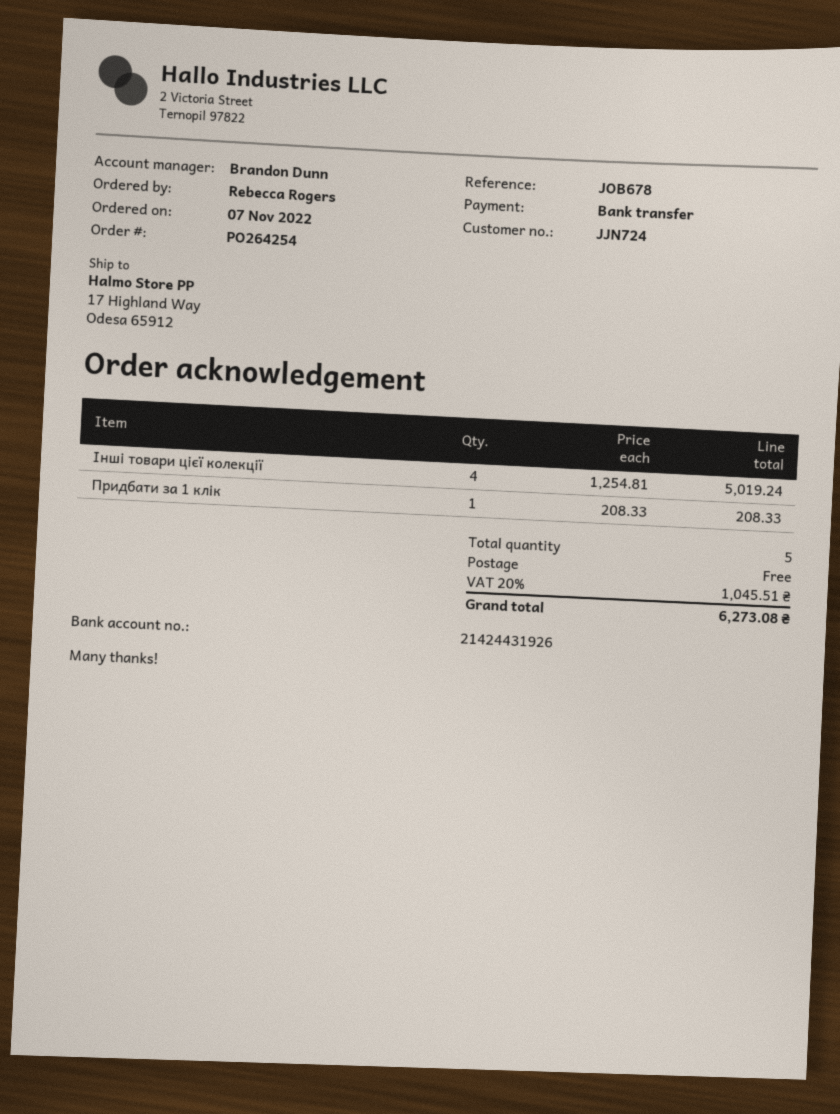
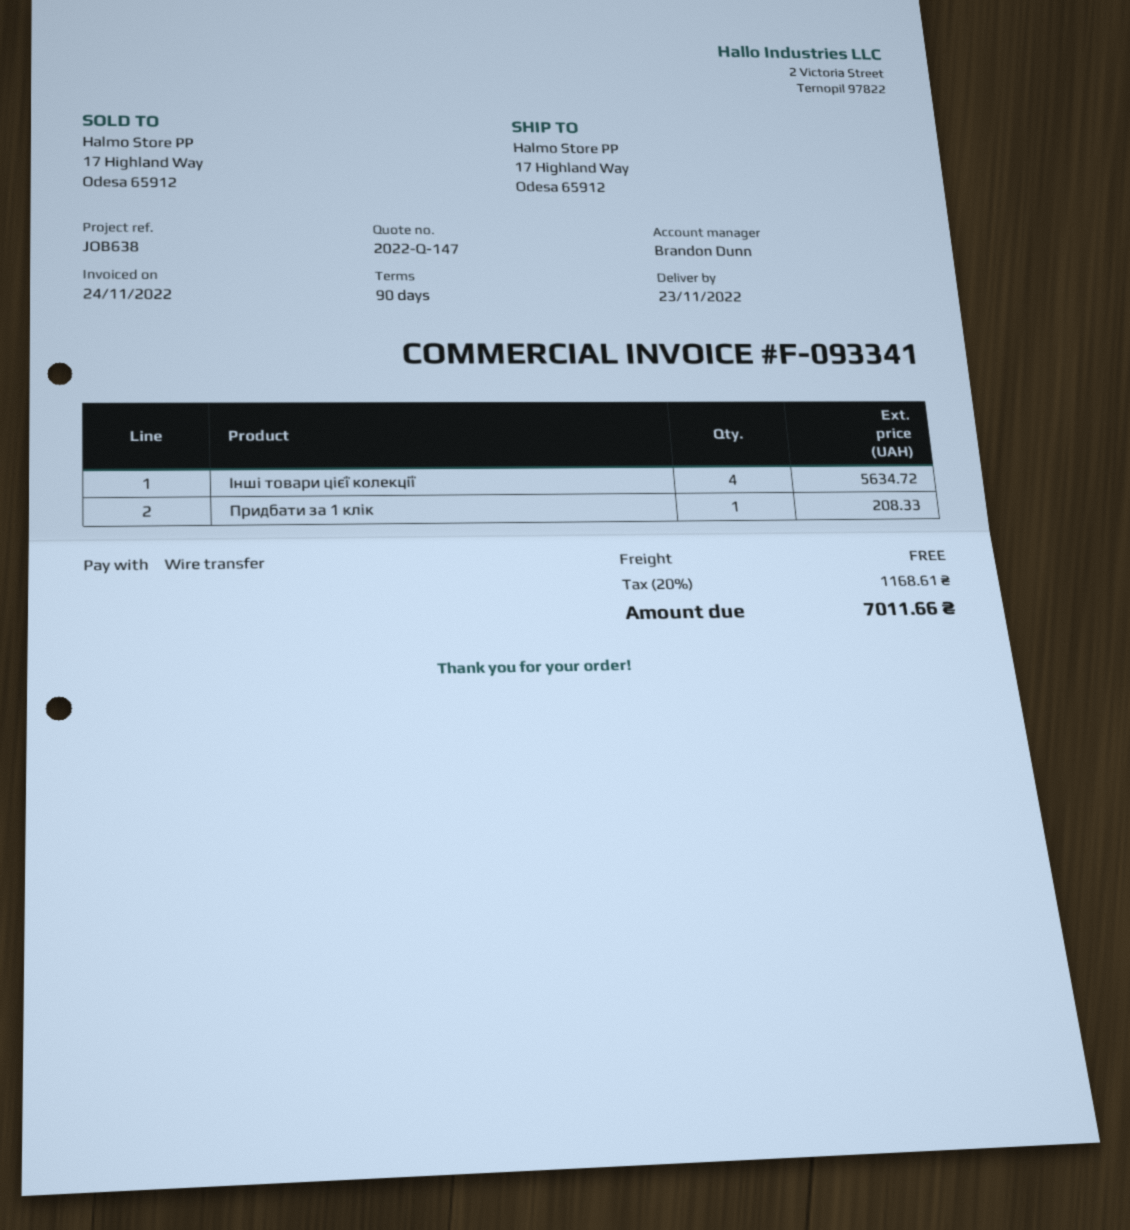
reference: JOB678 -> JOB638
Інші товари цієї колекції: 4 for 5019.24 -> 4 for 5634.72
tax: 20% = 1045.51 -> 20% = 1168.61
total: 6273.08 -> 7011.66

